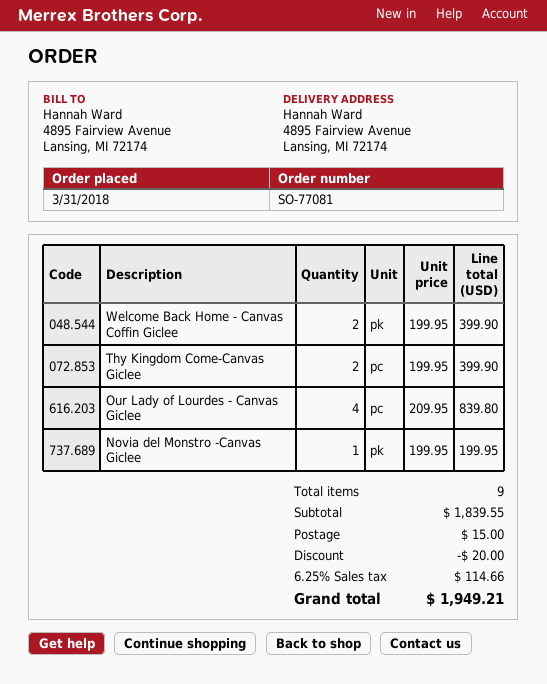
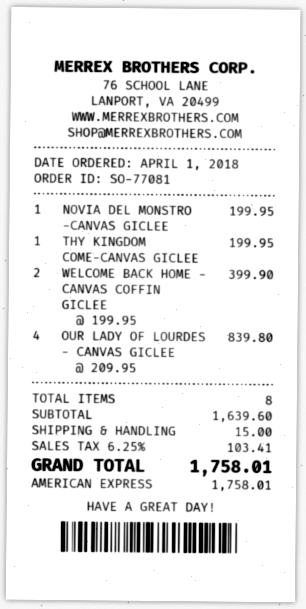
order date: 2018-03-31 -> 2018-04-01
Thy Kingdom Come-Canvas Giclee: 2 x 199.95 = 399.90 -> 1 x 199.95 = 199.95
total quantity: 9 -> 8
subtotal: 1839.55 -> 1639.60
discount: 20.00 -> none
tax: 6.25% = 114.66 -> 6.25% = 103.41
total: 1949.21 -> 1758.01

